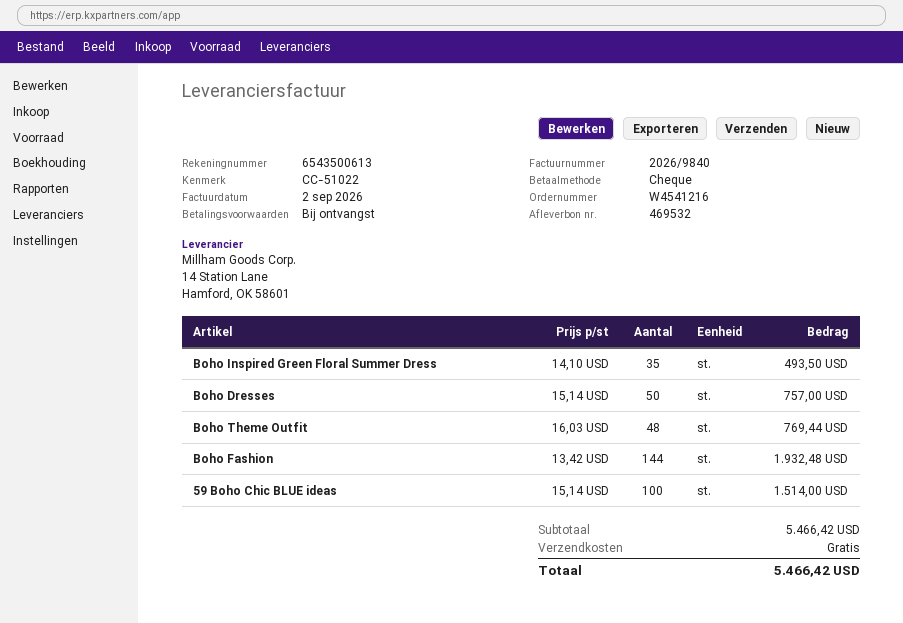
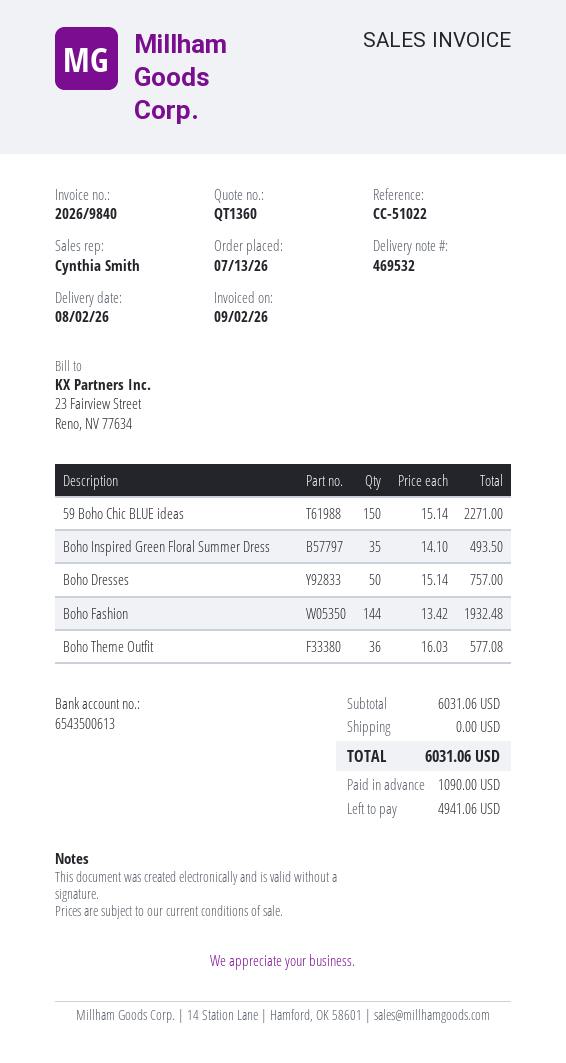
Boho Theme Outfit: 48 x 16.03 = 769.44 -> 36 x 16.03 = 577.08
59 Boho Chic BLUE ideas: 100 x 15.14 = 1514.00 -> 150 x 15.14 = 2271.00
subtotal: 5466.42 -> 6031.06
total: 5466.42 -> 6031.06

